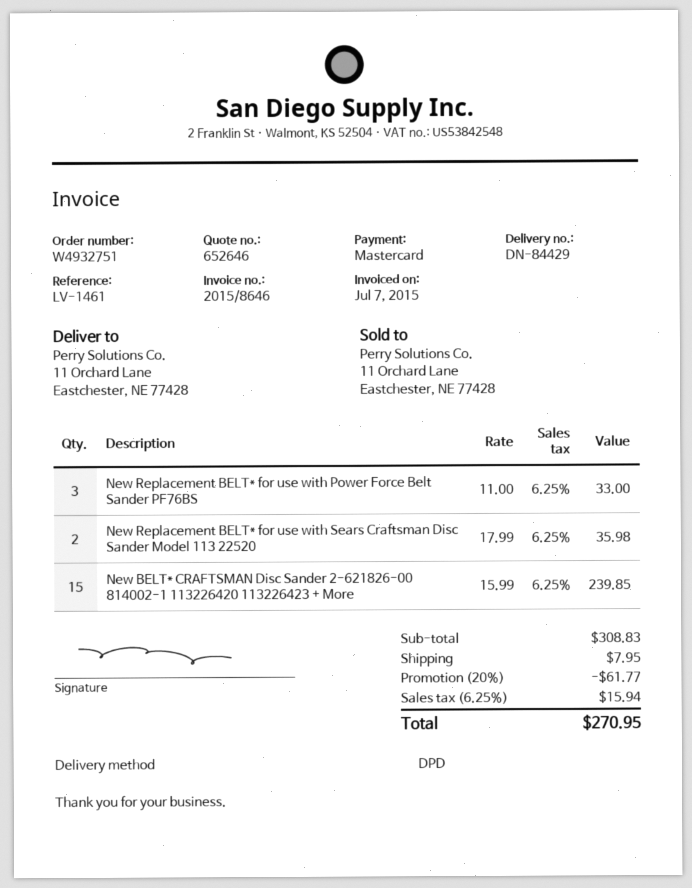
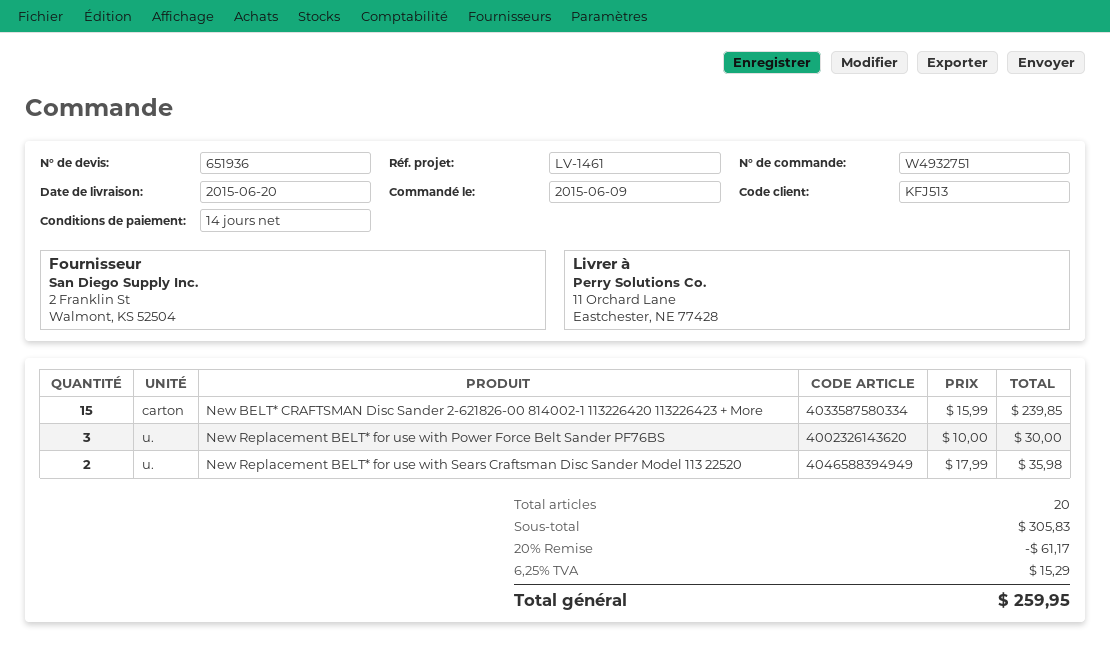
quote number: 652646 -> 651936
New Replacement BELT* for use with Power Force Belt Sander PF76BS: 3 x 11.00 = 33.00 -> 3 x 10.00 = 30.00
subtotal: 308.83 -> 305.83
discount: 20% = 61.77 -> 20% = 61.17
shipping: 7.95 -> none
tax: 6.25% = 15.94 -> 6.25% = 15.29
total: 270.95 -> 259.95

